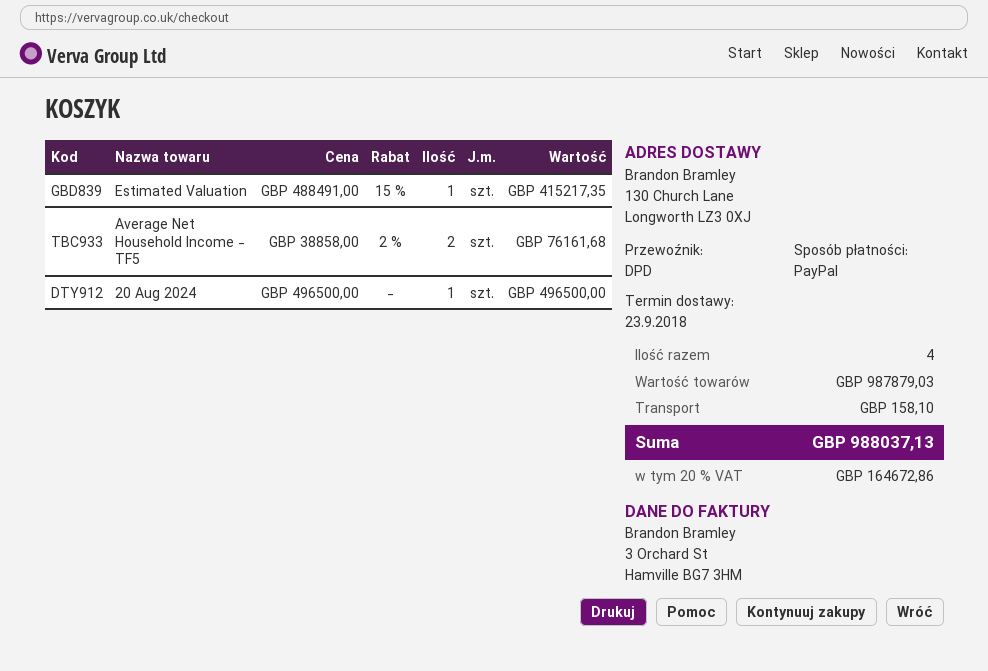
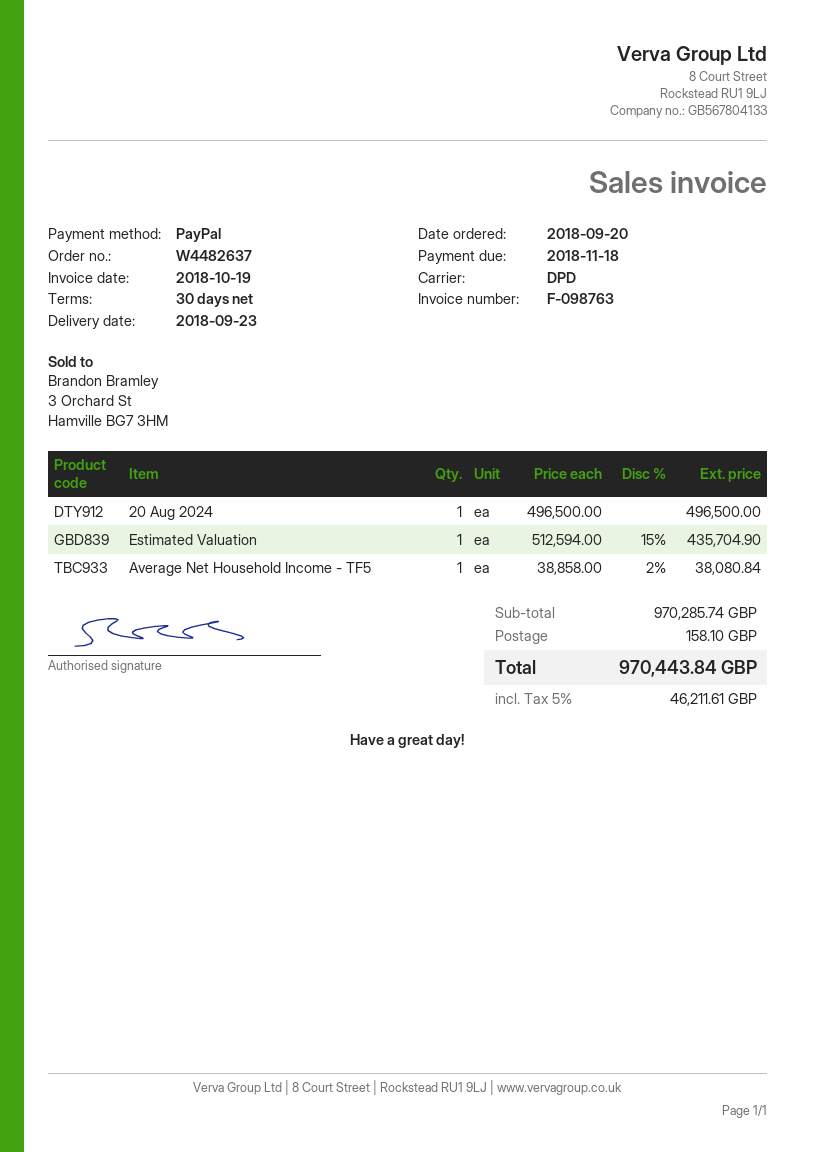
Estimated Valuation: 1 x 488491.00 - 15% = 415217.35 -> 1 x 512594.00 - 15% = 435704.90
Average Net Household Income - TF5: 2 x 38858.00 - 2% = 76161.68 -> 1 x 38858.00 - 2% = 38080.84
subtotal: 987879.03 -> 970285.74
tax: 20% = 164672.86 -> 5% = 46211.61
total: 988037.13 -> 970443.84

